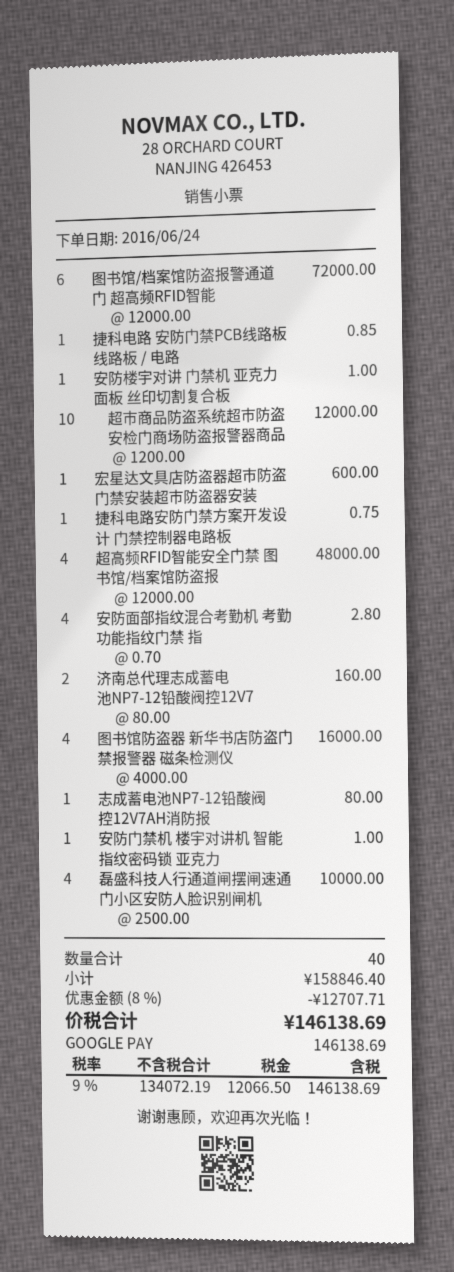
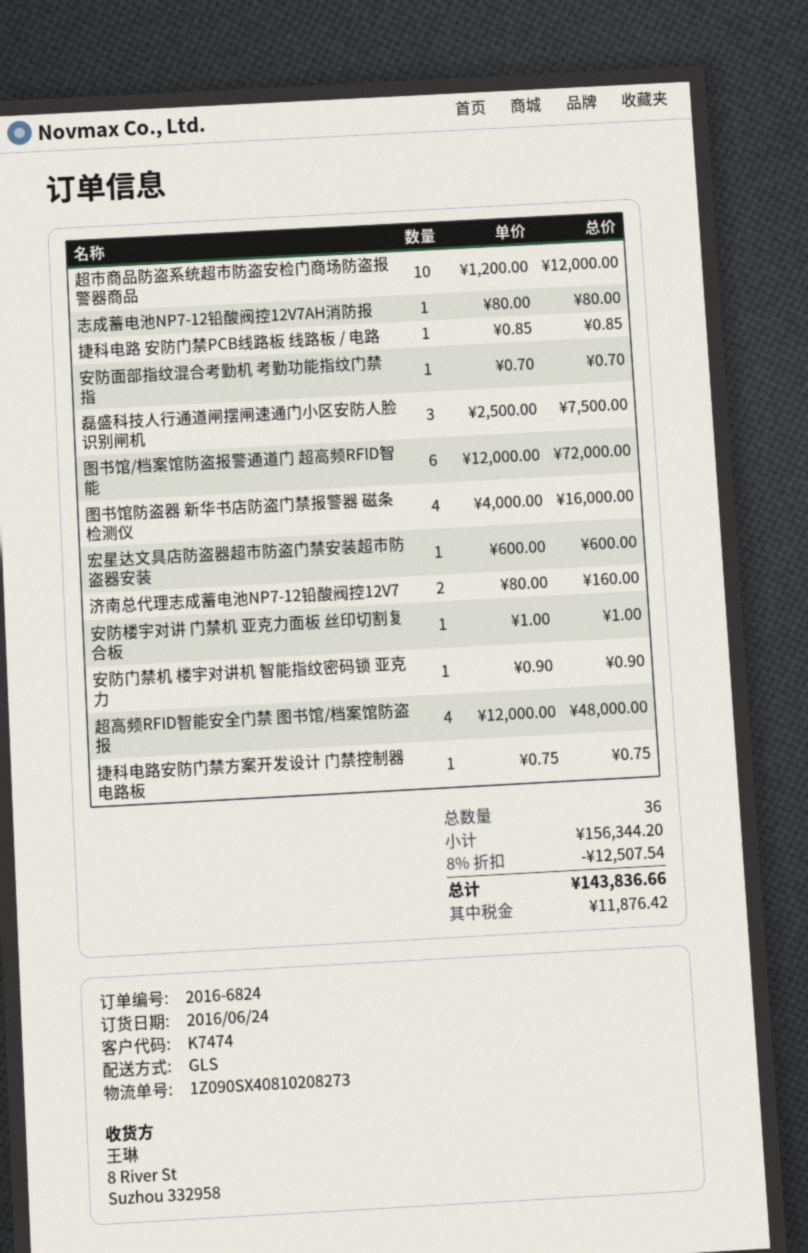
安防面部指纹混合考勤机 考勤功能指纹门禁 指: 4 x 0.70 = 2.80 -> 1 x 0.70 = 0.70
安防门禁机 楼宇对讲机 智能指纹密码锁 亚克力: 1 x 1.00 = 1.00 -> 1 x 0.90 = 0.90
磊盛科技人行通道闸摆闸速通门小区安防人脸识别闸机: 4 x 2500.00 = 10000.00 -> 3 x 2500.00 = 7500.00
total quantity: 40 -> 36
subtotal: 158846.40 -> 156344.20
discount: 8% = 12707.71 -> 8% = 12507.54
tax: 12066.50 -> 11876.42
total: 146138.69 -> 143836.66

